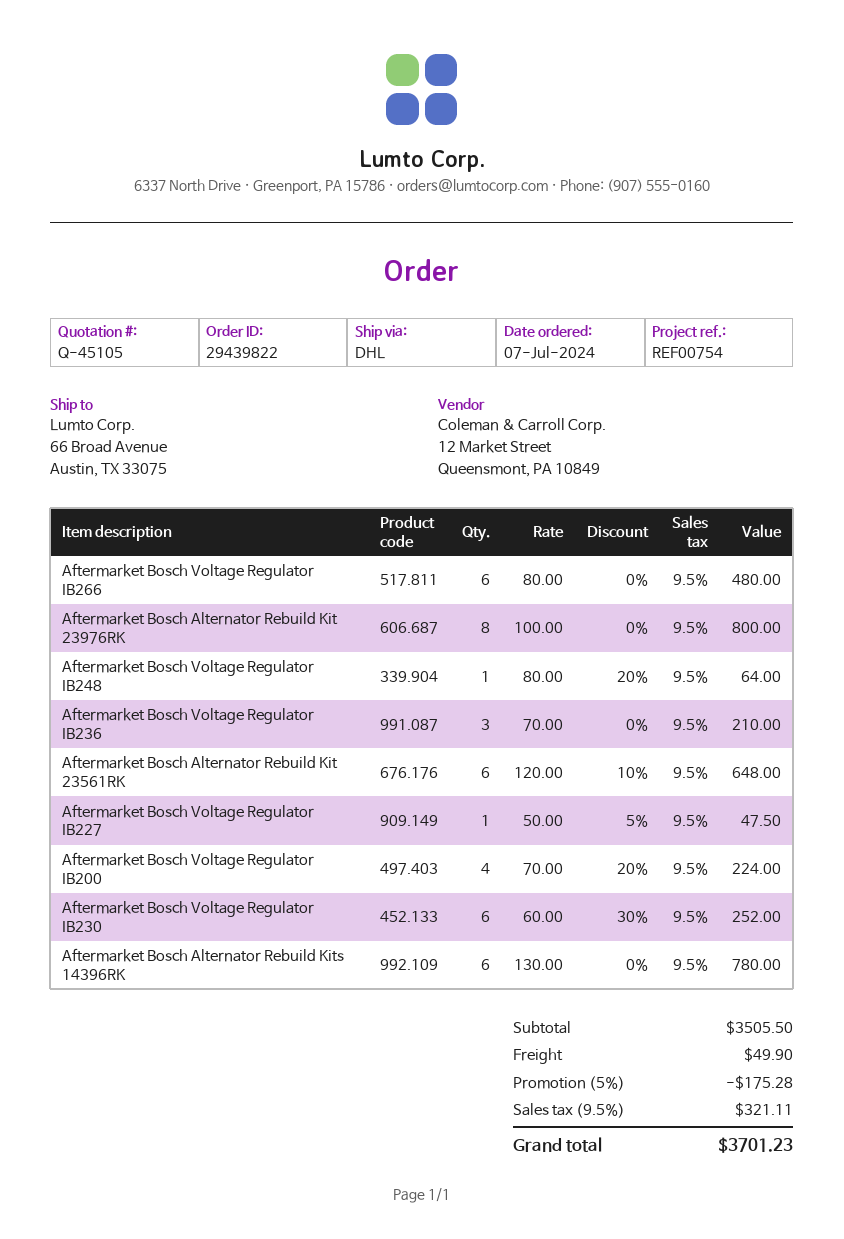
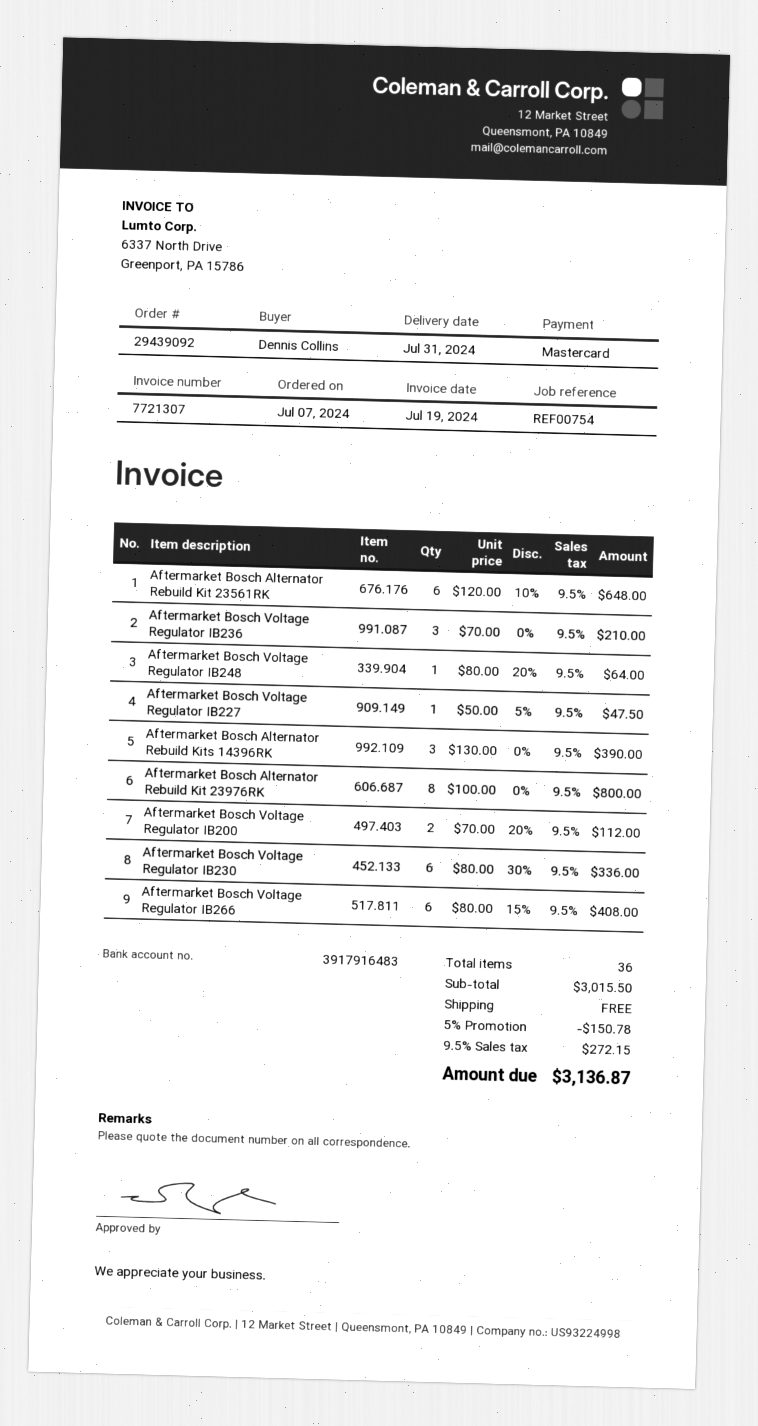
order number: 29439822 -> 29439092
Aftermarket Bosch Voltage Regulator IB266: 6 x 80.00 = 480.00 -> 6 x 80.00 - 15% = 408.00
Aftermarket Bosch Voltage Regulator IB200: 4 x 70.00 - 20% = 224.00 -> 2 x 70.00 - 20% = 112.00
Aftermarket Bosch Voltage Regulator IB230: 6 x 60.00 - 30% = 252.00 -> 6 x 80.00 - 30% = 336.00
Aftermarket Bosch Alternator Rebuild Kits 14396RK: 6 x 130.00 = 780.00 -> 3 x 130.00 = 390.00
subtotal: 3505.50 -> 3015.50
discount: 5% = 175.28 -> 5% = 150.78
shipping: 49.90 -> 0.00
tax: 9.5% = 321.11 -> 9.5% = 272.15
total: 3701.23 -> 3136.87

